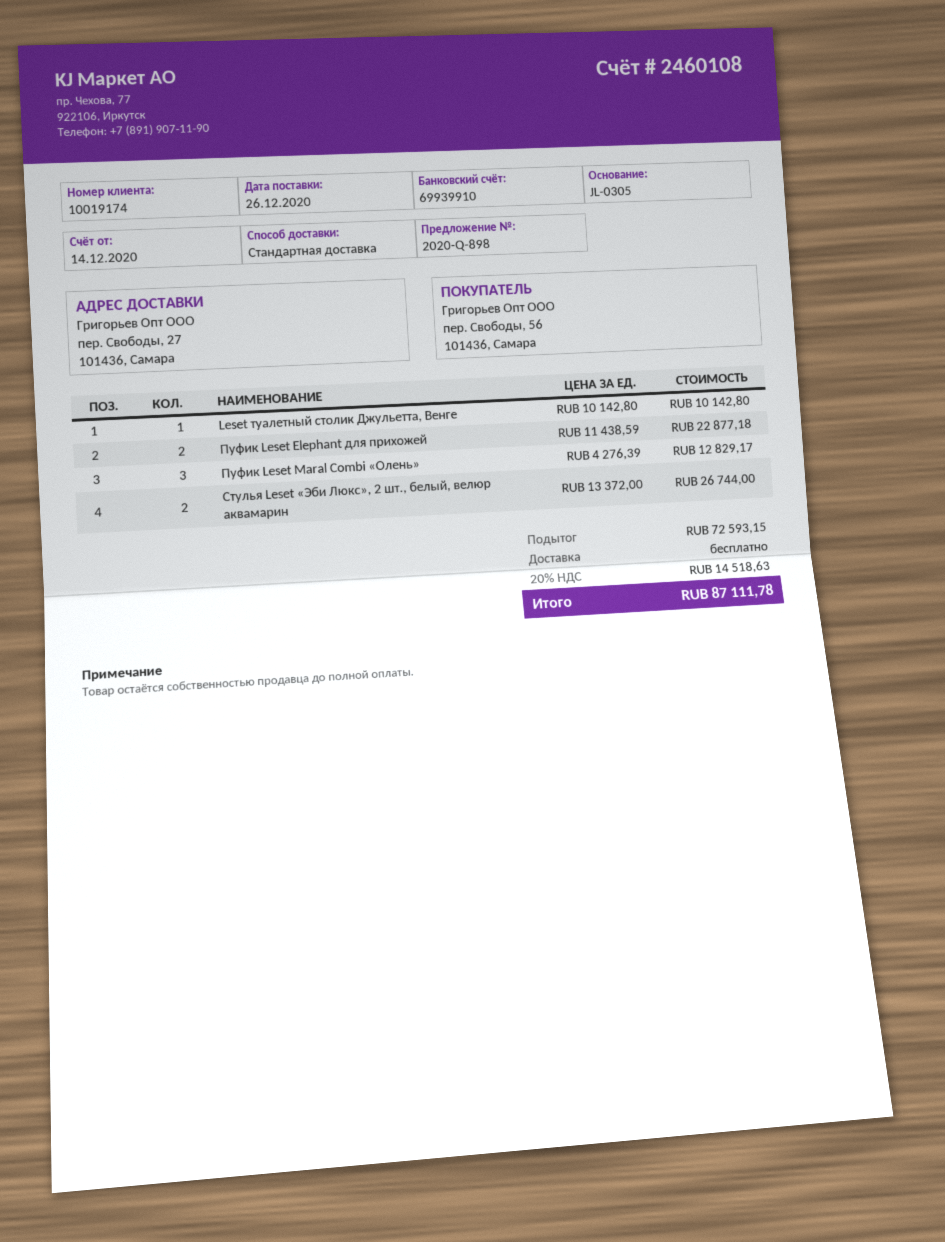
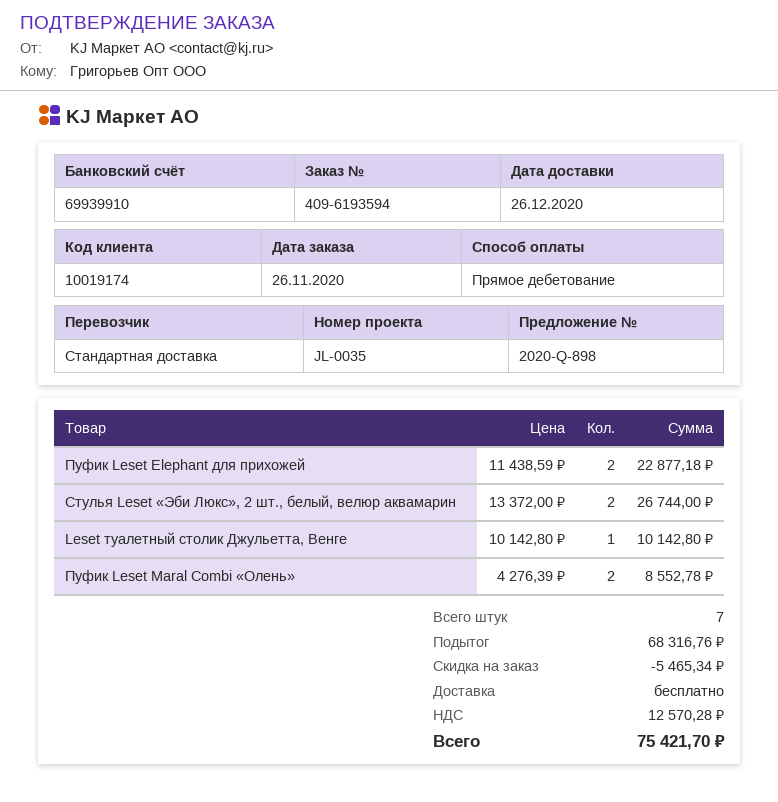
reference: JL-0305 -> JL-0035
Пуфик Leset Maral Combi «Олень»: 3 x 4276.39 = 12829.17 -> 2 x 4276.39 = 8552.78
subtotal: 72593.15 -> 68316.76
discount: none -> 5465.34
tax: 14518.63 -> 12570.28
total: 87111.78 -> 75421.70

